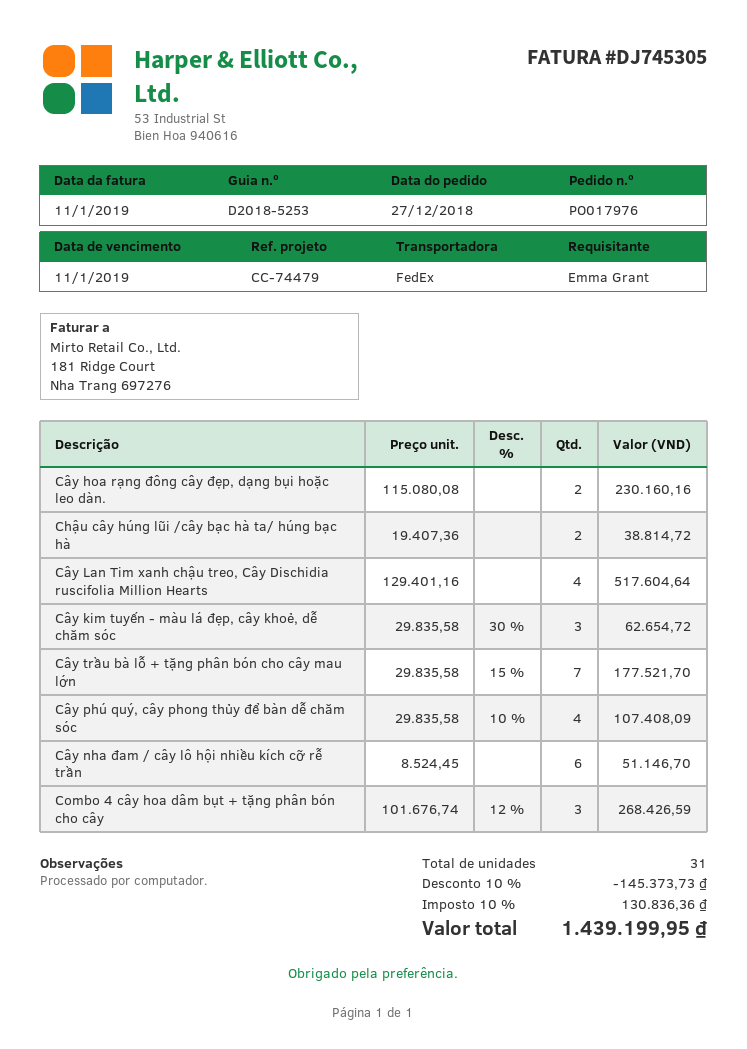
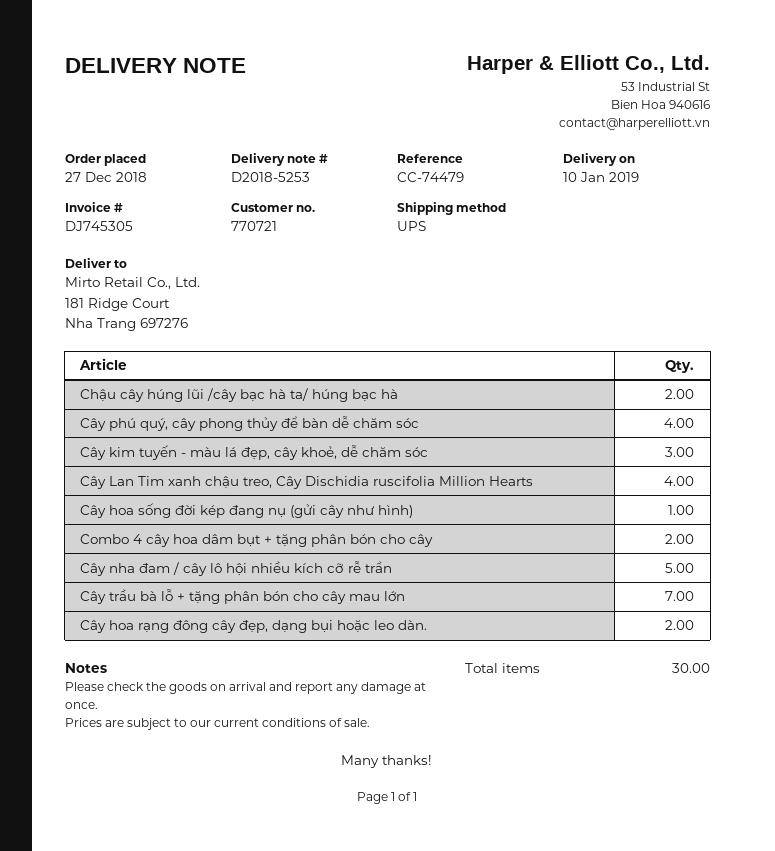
shipping method: FedEx -> UPS
Cây nha đam / cây lô hội nhiều kích cỡ rễ trần: 6 -> 5
Combo 4 cây hoa dâm bụt + tặng phân bón cho cây: 3 -> 2
Cây hoa sống đời kép đang nụ (gửi cây như hình): none -> 1
total quantity: 31 -> 30

